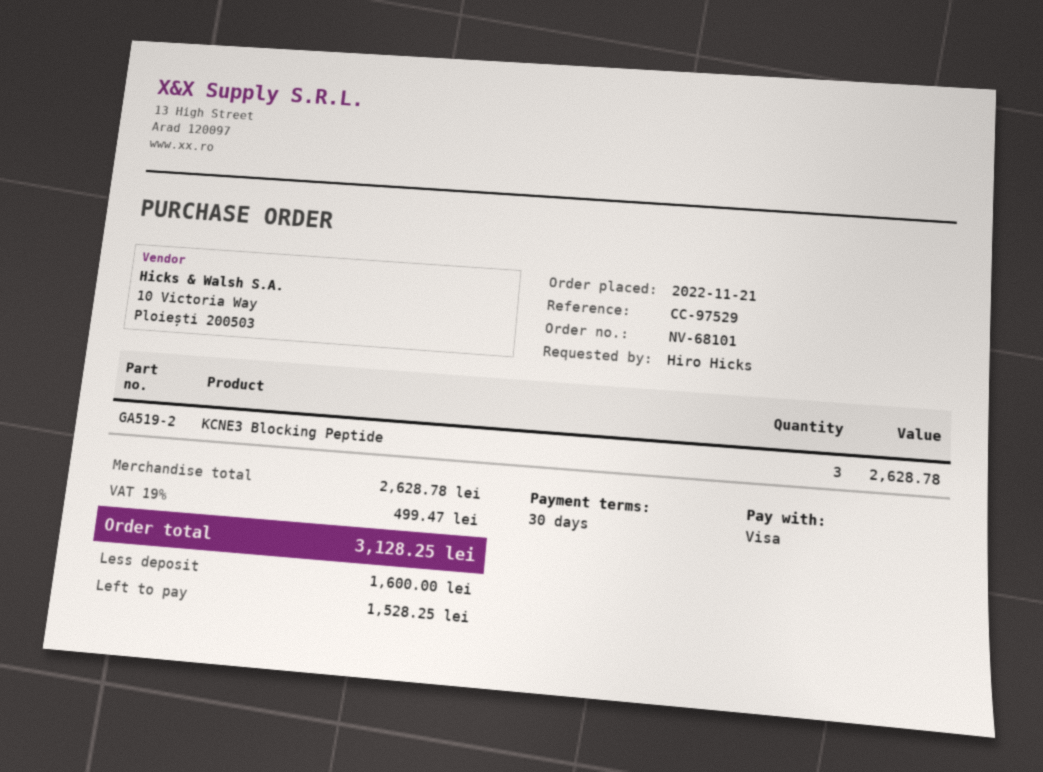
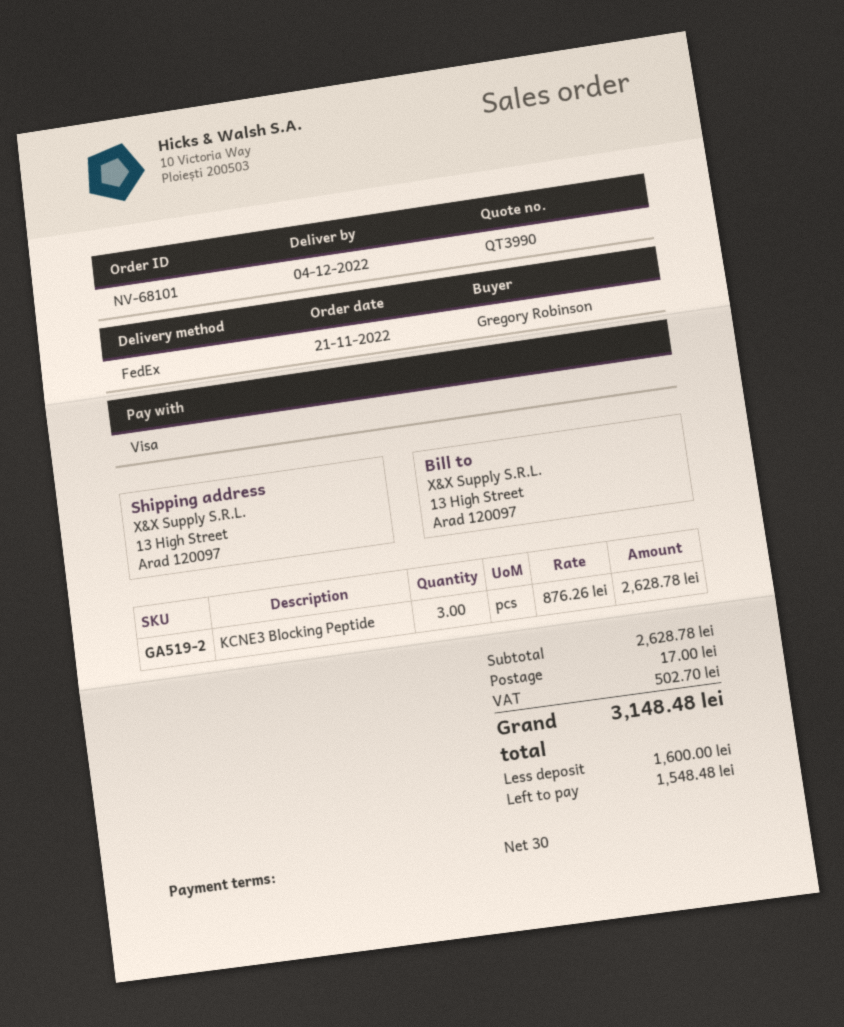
ordered by: Hiro Hicks -> Gregory Robinson
shipping: none -> 17.00
tax: 499.47 -> 502.70
total: 3128.25 -> 3148.48
balance: 1528.25 -> 1548.48

